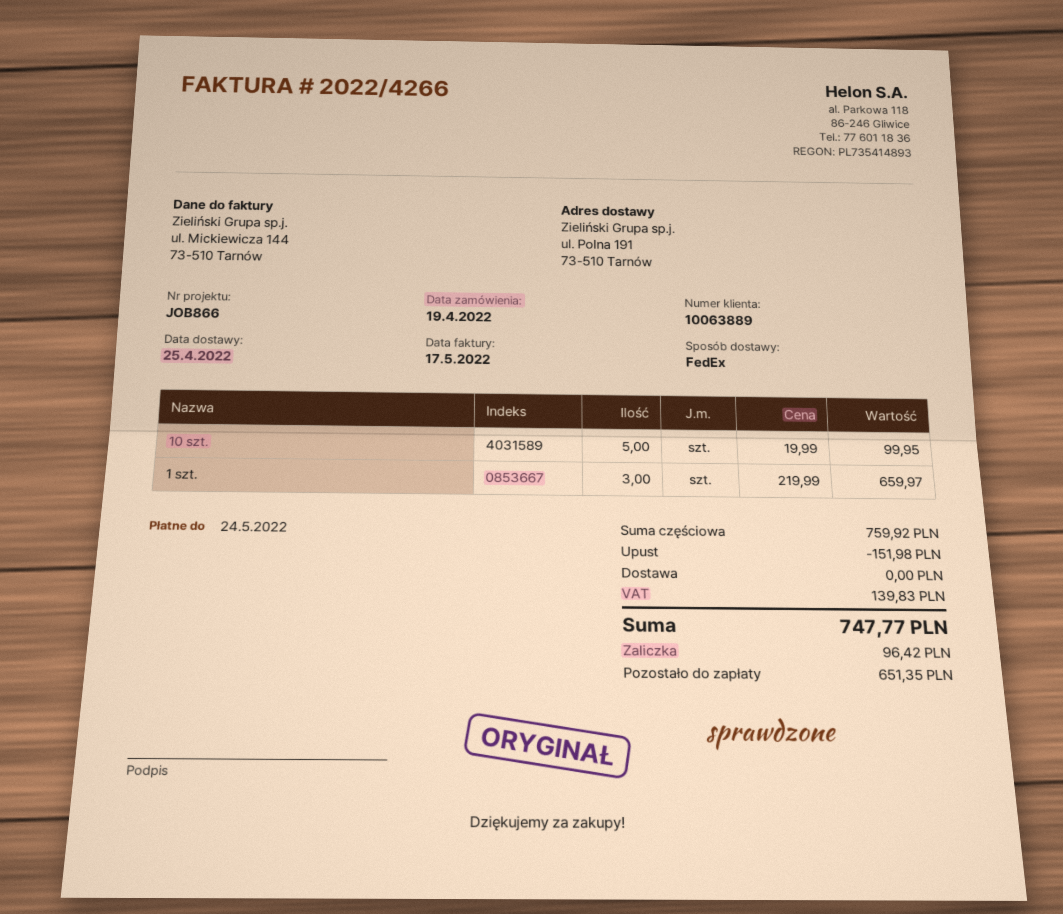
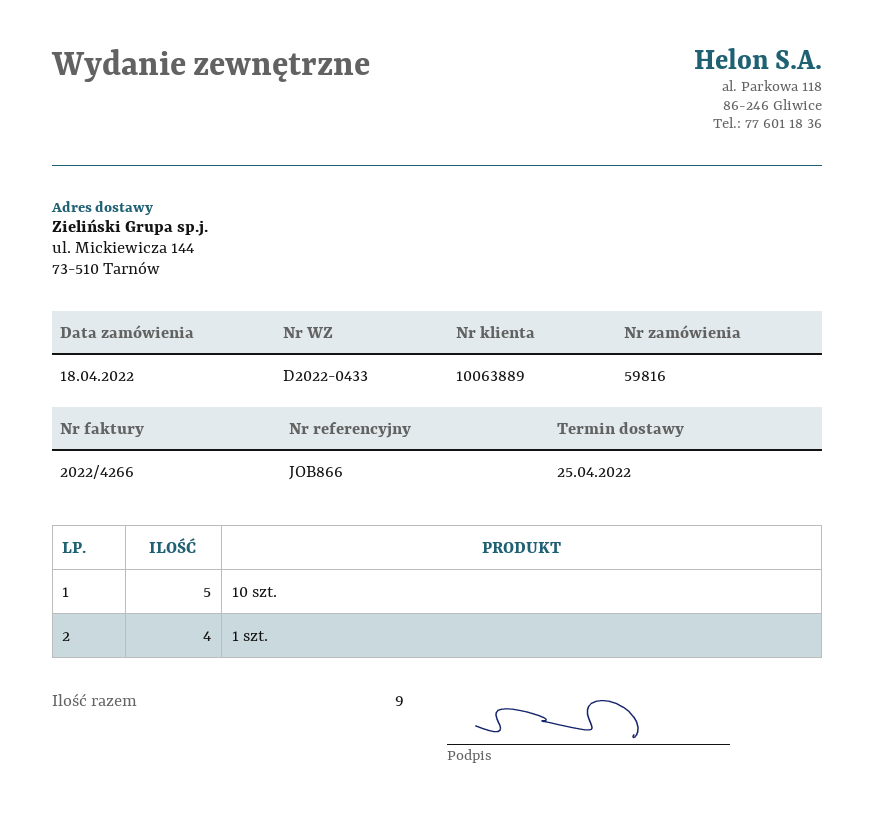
order date: 2022-04-19 -> 2022-04-18
ship to: ul. Polna 191, 73-510 Tarnów -> ul. Mickiewicza 144, 73-510 Tarnów
1 szt.: 3 -> 4

